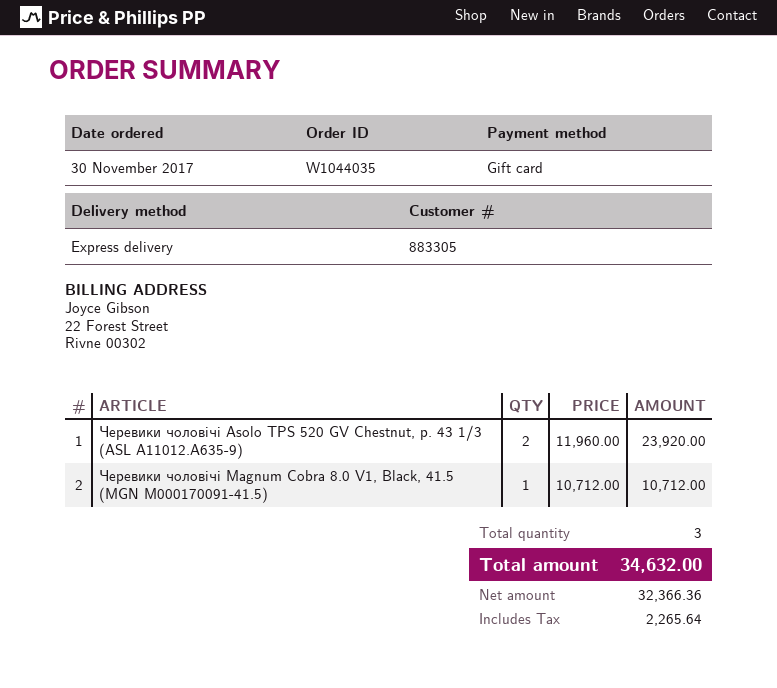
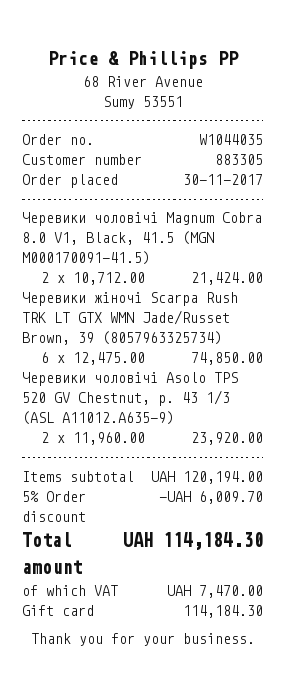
Черевики чоловічі Magnum Cobra 8.0 V1, Black, 41.5 (MGN M000170091-41.5): 1 x 10712.00 = 10712.00 -> 2 x 10712.00 = 21424.00
Черевики жіночі Scarpa Rush TRK LT GTX WMN Jade/Russet Brown, 39 (8057963325734): none -> 6 x 12475.00 = 74850.00
discount: none -> 5% = 6009.70
tax: 2265.64 -> 7470.00
total: 34632.00 -> 114184.30

